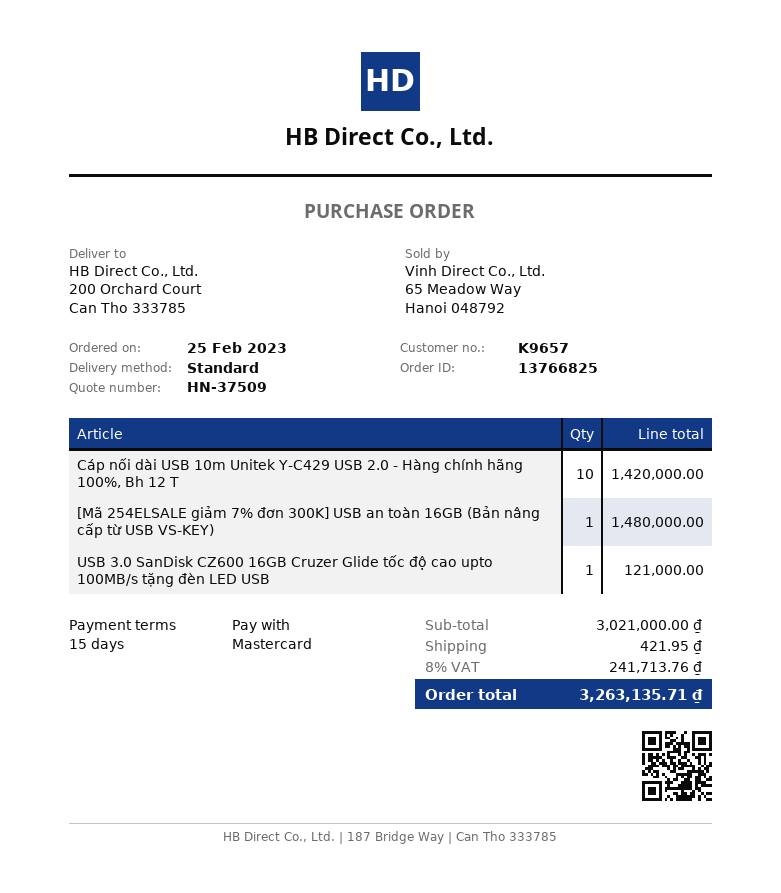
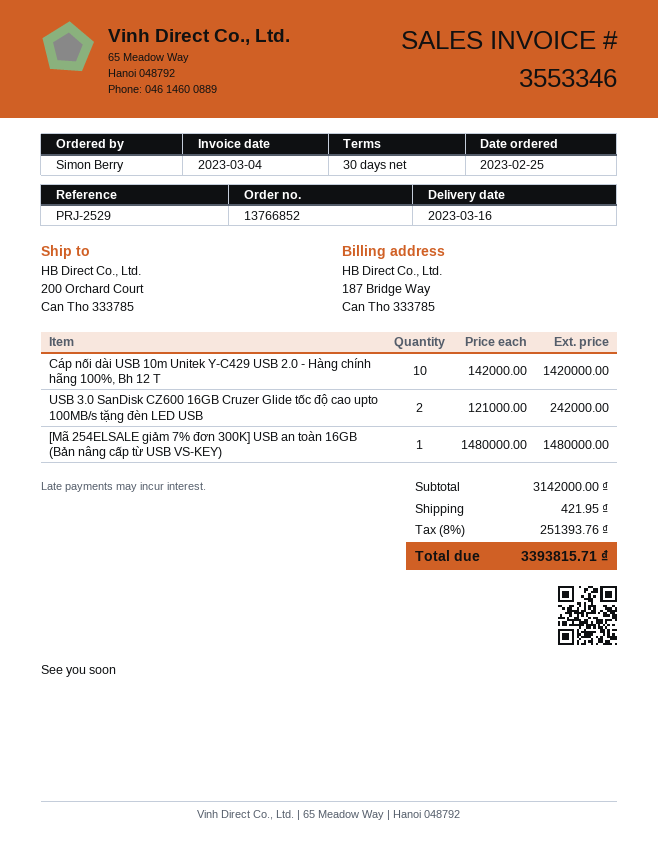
order number: 13766825 -> 13766852
payment terms: 15 days -> 30 days
USB 3.0 SanDisk CZ600 16GB Cruzer Glide tốc độ cao upto 100MB/s tặng đèn LED USB: 1 for 121000.00 -> 2 for 242000.00
subtotal: 3021000.00 -> 3142000.00
tax: 8% = 241713.76 -> 8% = 251393.76
total: 3263135.71 -> 3393815.71

